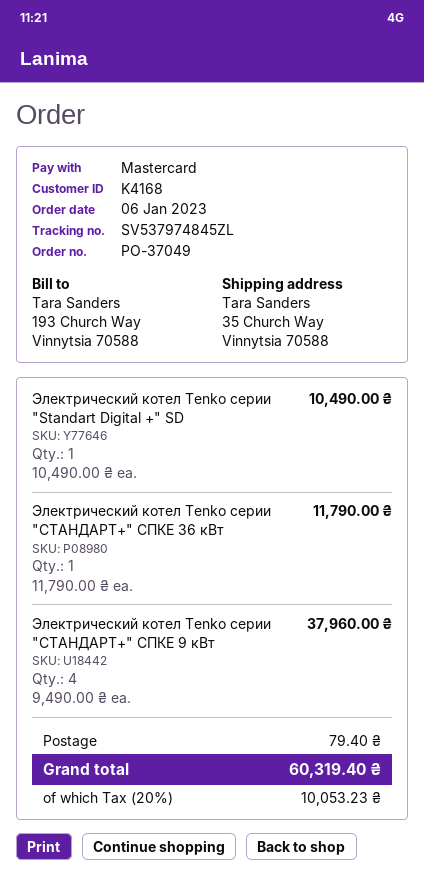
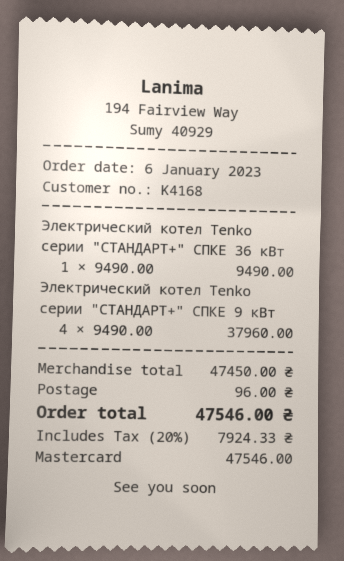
Электрический котел Tenko серии "Standart Digital +" SD: 1 x 10490.00 = 10490.00 -> none
Электрический котел Tenko серии "СТАНДАРТ+" СПКЕ 36 кВт: 1 x 11790.00 = 11790.00 -> 1 x 9490.00 = 9490.00
shipping: 79.40 -> 96.00
tax: 20% = 10053.23 -> 20% = 7924.33
total: 60319.40 -> 47546.00

